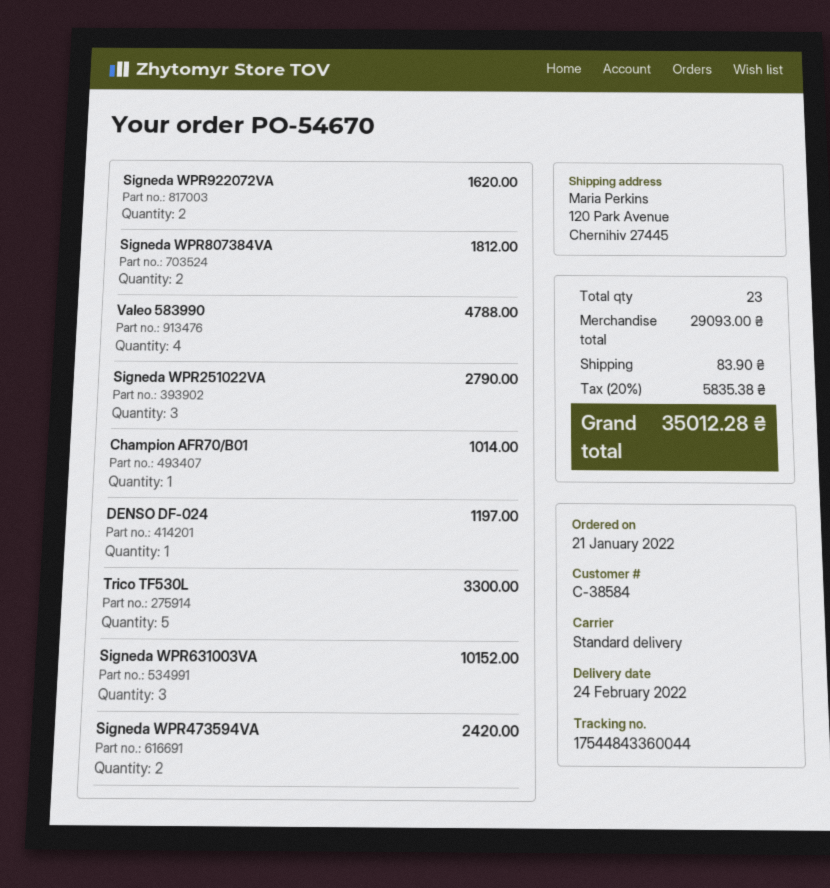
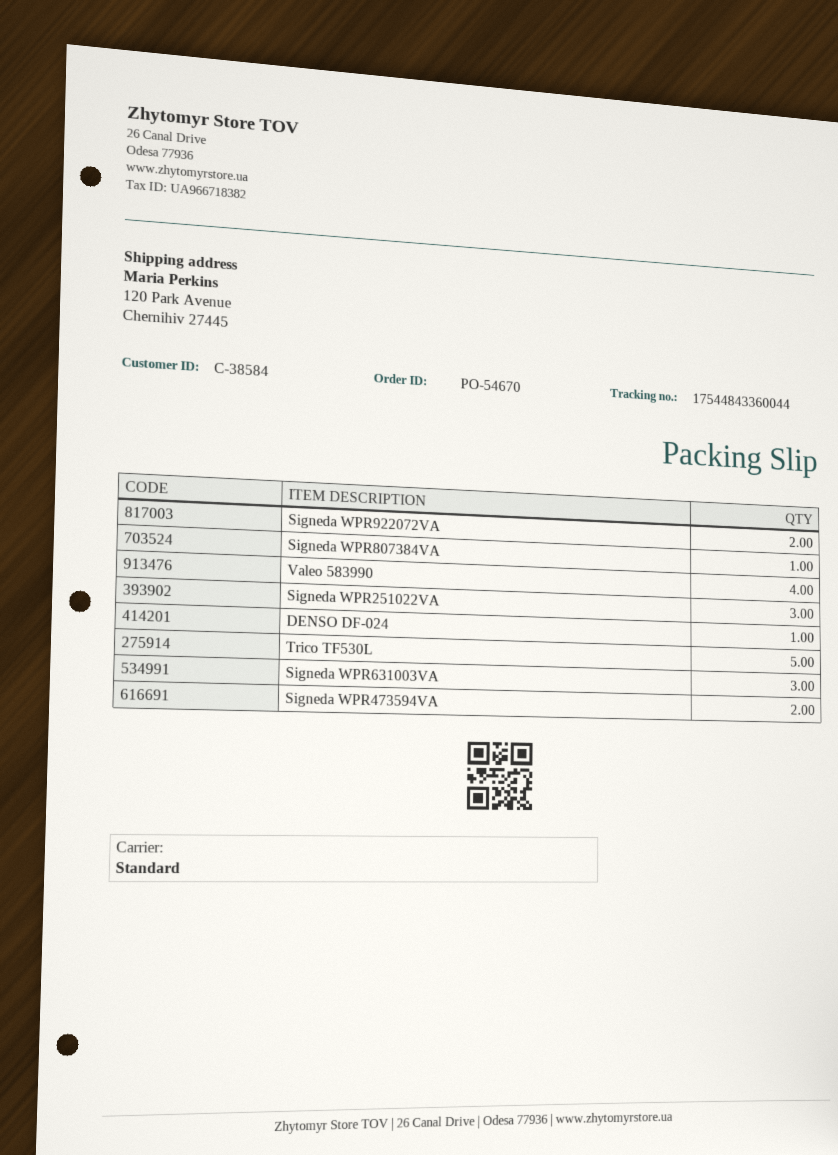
Signeda WPR807384VA: 2 -> 1
Champion AFR70/B01: 1 -> none

